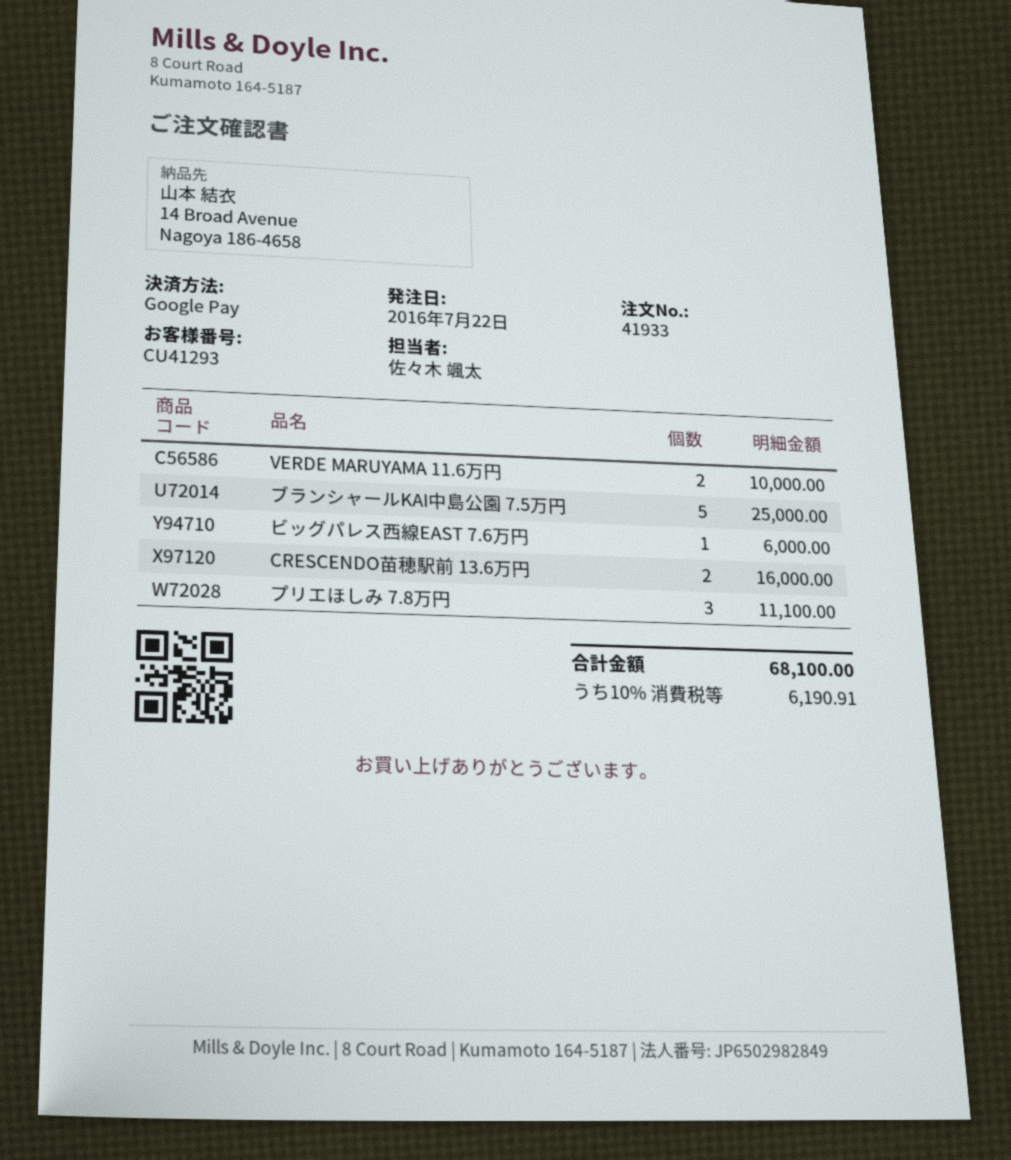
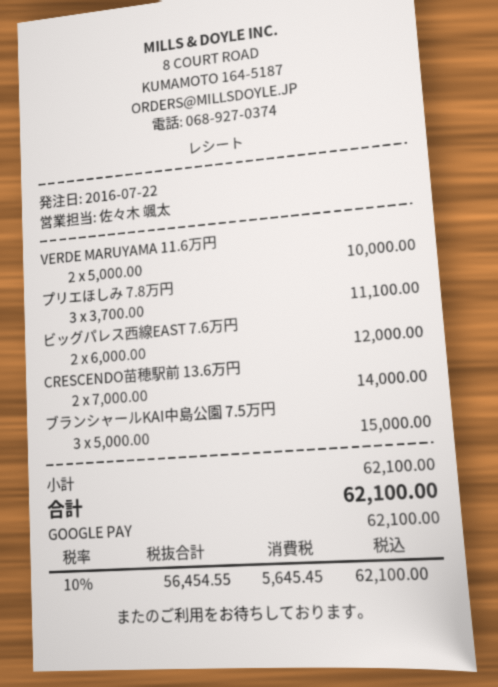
ブランシャールKAI中島公園 7.5万円: 5 for 25000.00 -> 3 for 15000.00
ビッグパレス西線EAST 7.6万円: 1 for 6000.00 -> 2 for 12000.00
CRESCENDO苗穂駅前 13.6万円: 2 for 16000.00 -> 2 for 14000.00
tax: 10% = 6190.91 -> 10% = 5645.45
total: 68100.00 -> 62100.00

